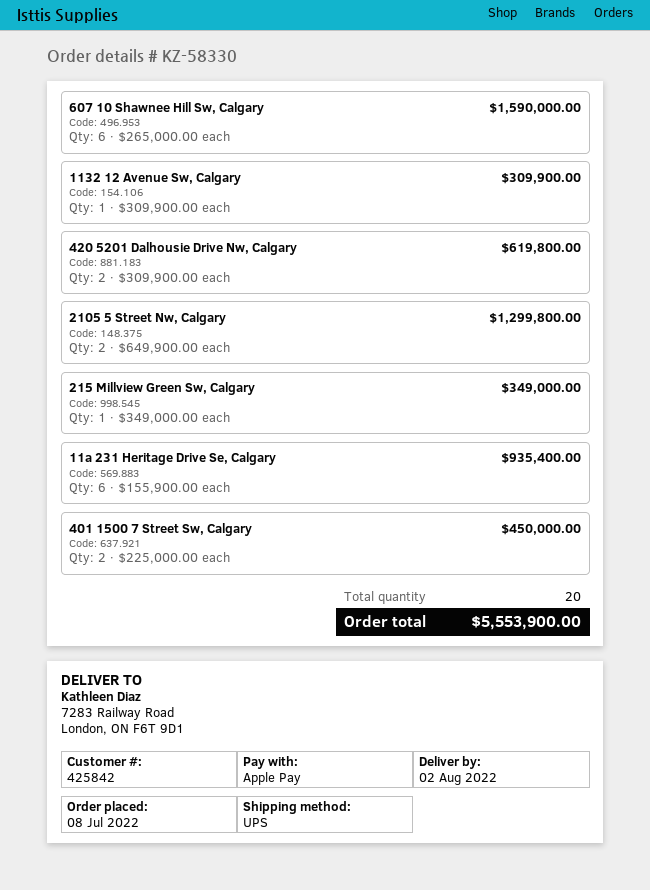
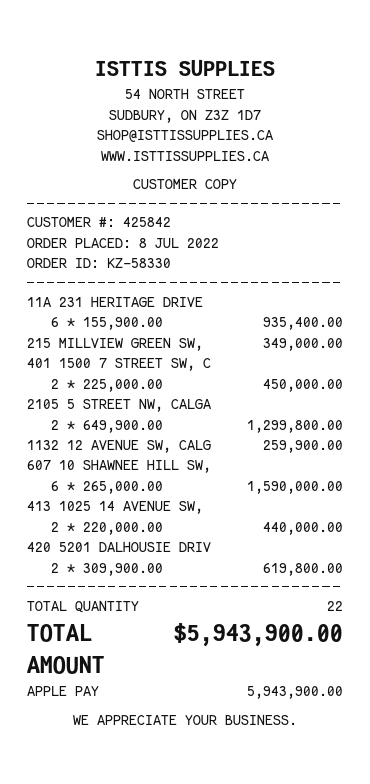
1132 12 Avenue Sw, Calgary: 1 x 309900.00 = 309900.00 -> 1 x 259900.00 = 259900.00
413 1025 14 AVENUE SW,: none -> 2 x 220000.00 = 440000.00
total quantity: 20 -> 22
total: 5553900.00 -> 5943900.00

